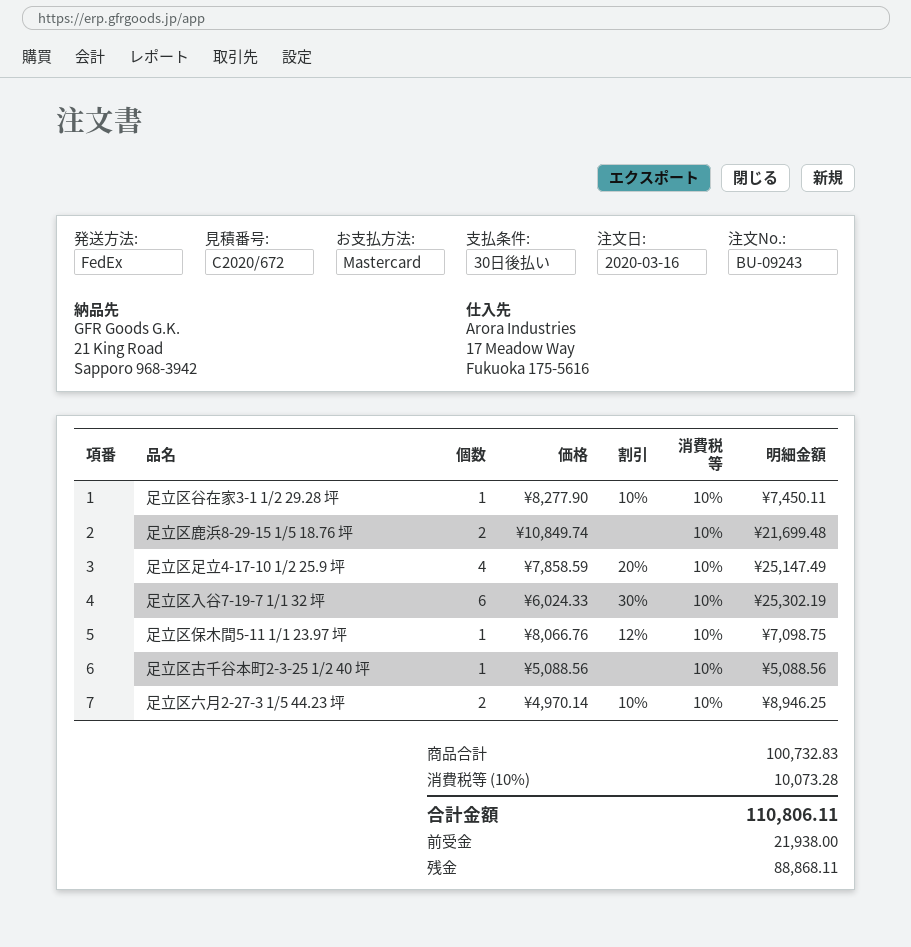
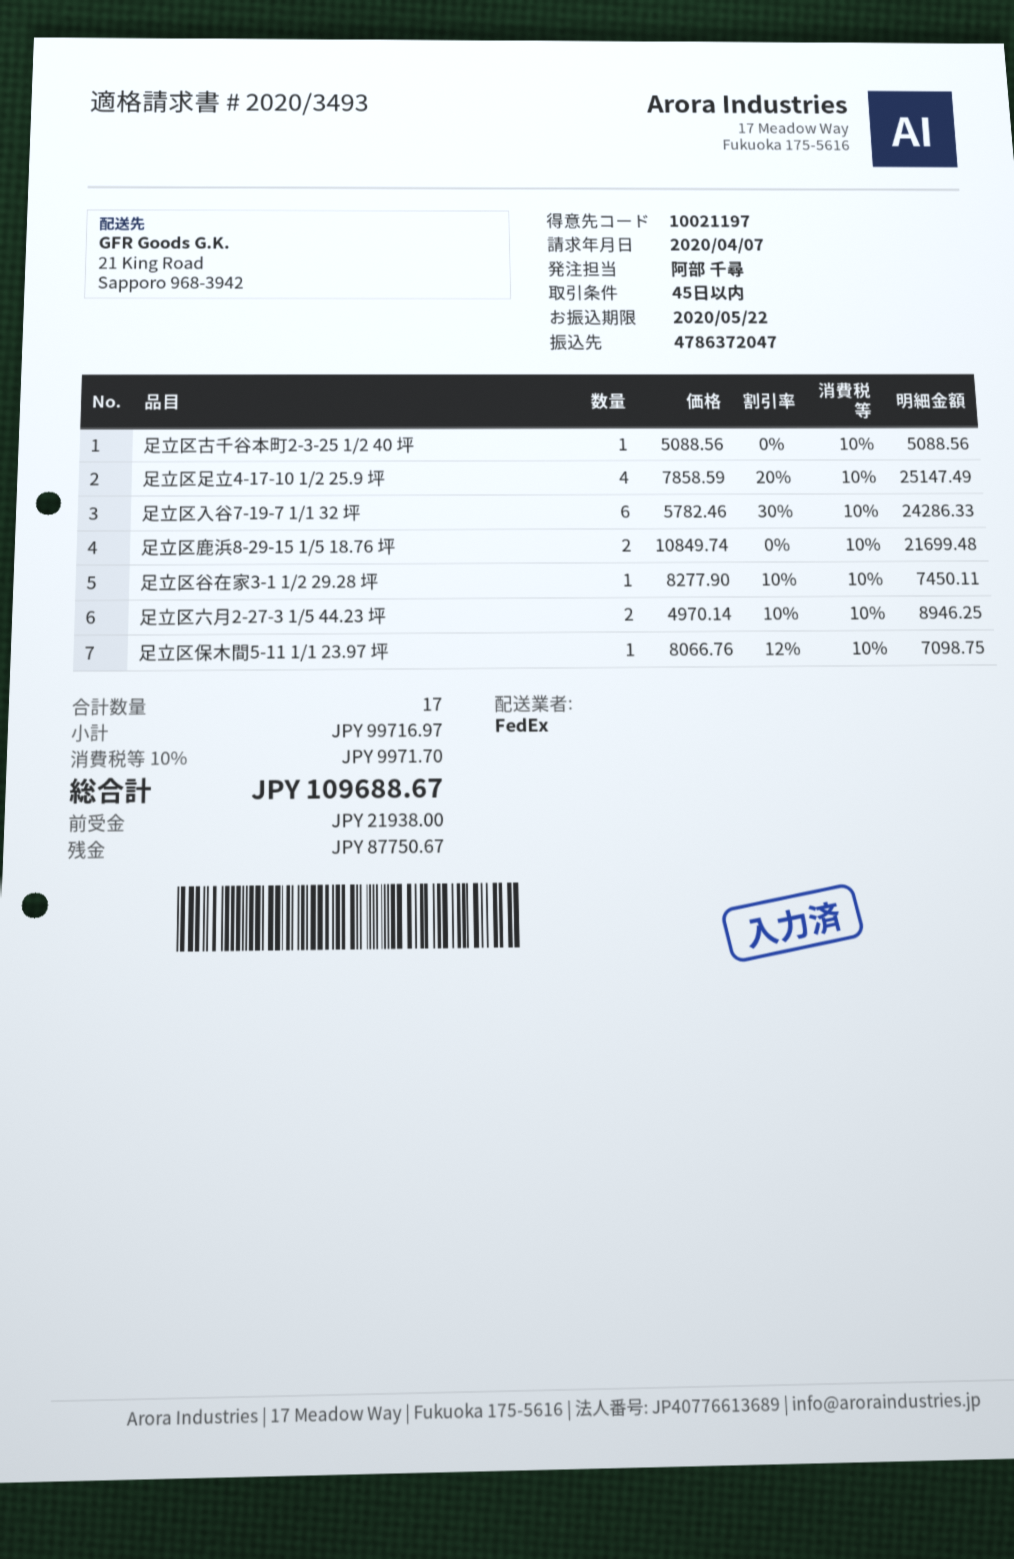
payment terms: 30 days -> 45 days
足立区入谷7-19-7 1/1 32 坪: 6 x 6024.33 - 30% = 25302.19 -> 6 x 5782.46 - 30% = 24286.33
subtotal: 100732.83 -> 99716.97
tax: 10% = 10073.28 -> 10% = 9971.70
total: 110806.11 -> 109688.67
balance: 88868.11 -> 87750.67

